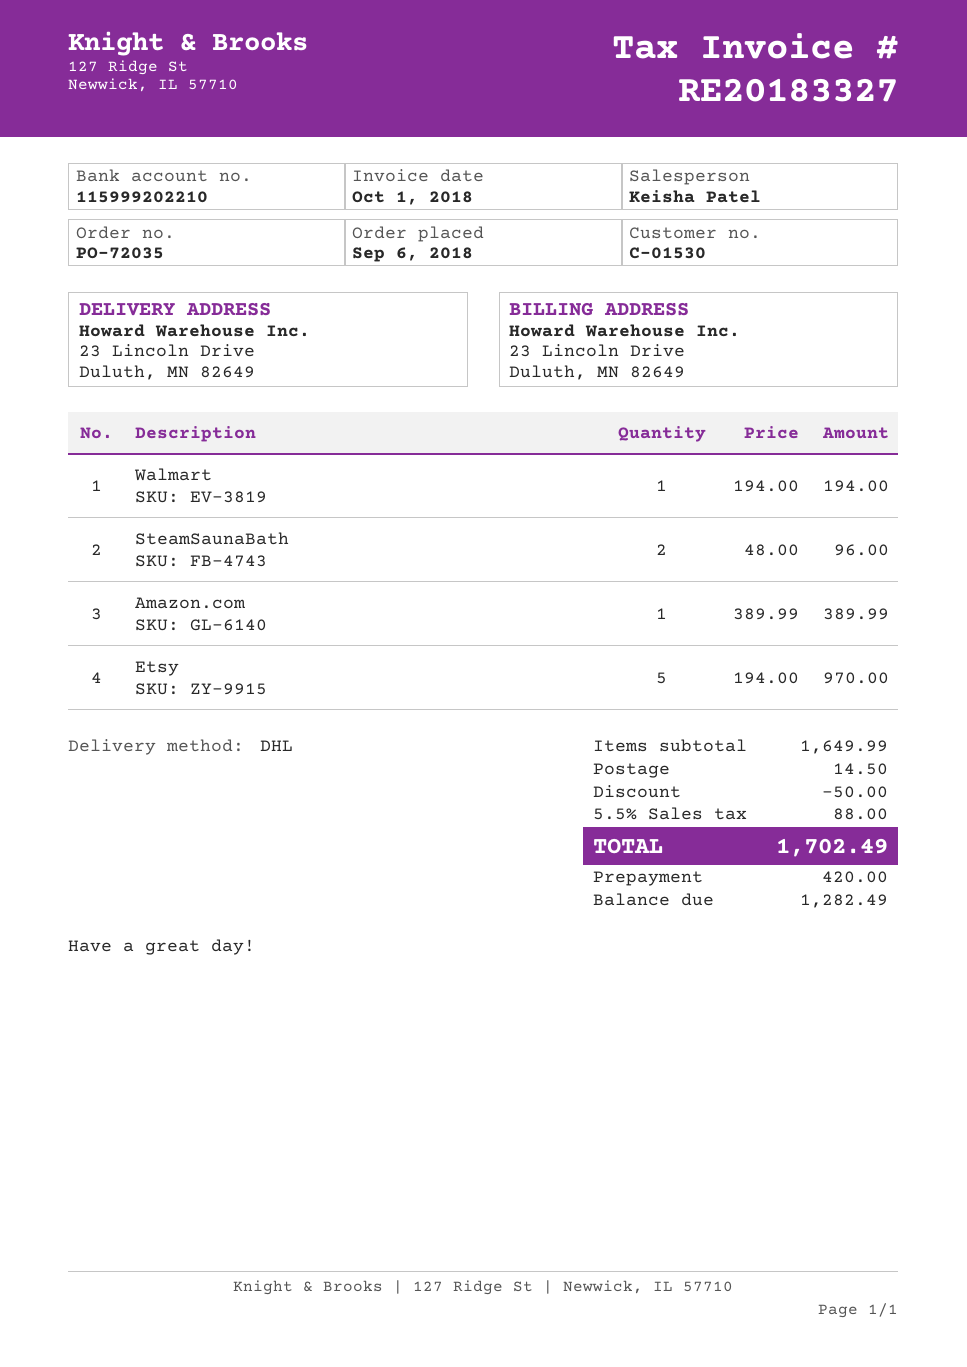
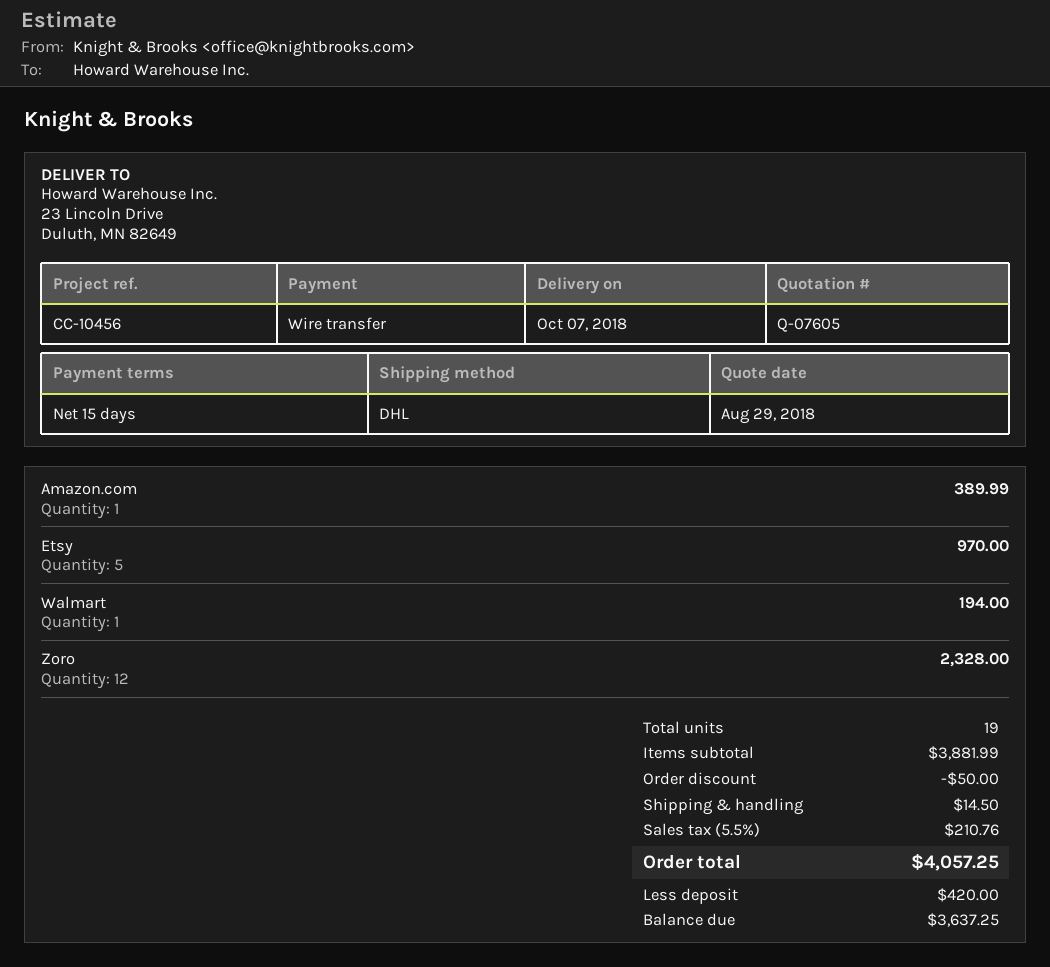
SteamSaunaBath: 2 for 96.00 -> none
Zoro: none -> 12 for 2328.00
subtotal: 1649.99 -> 3881.99
tax: 5.5% = 88.00 -> 5.5% = 210.76
total: 1702.49 -> 4057.25
balance: 1282.49 -> 3637.25

